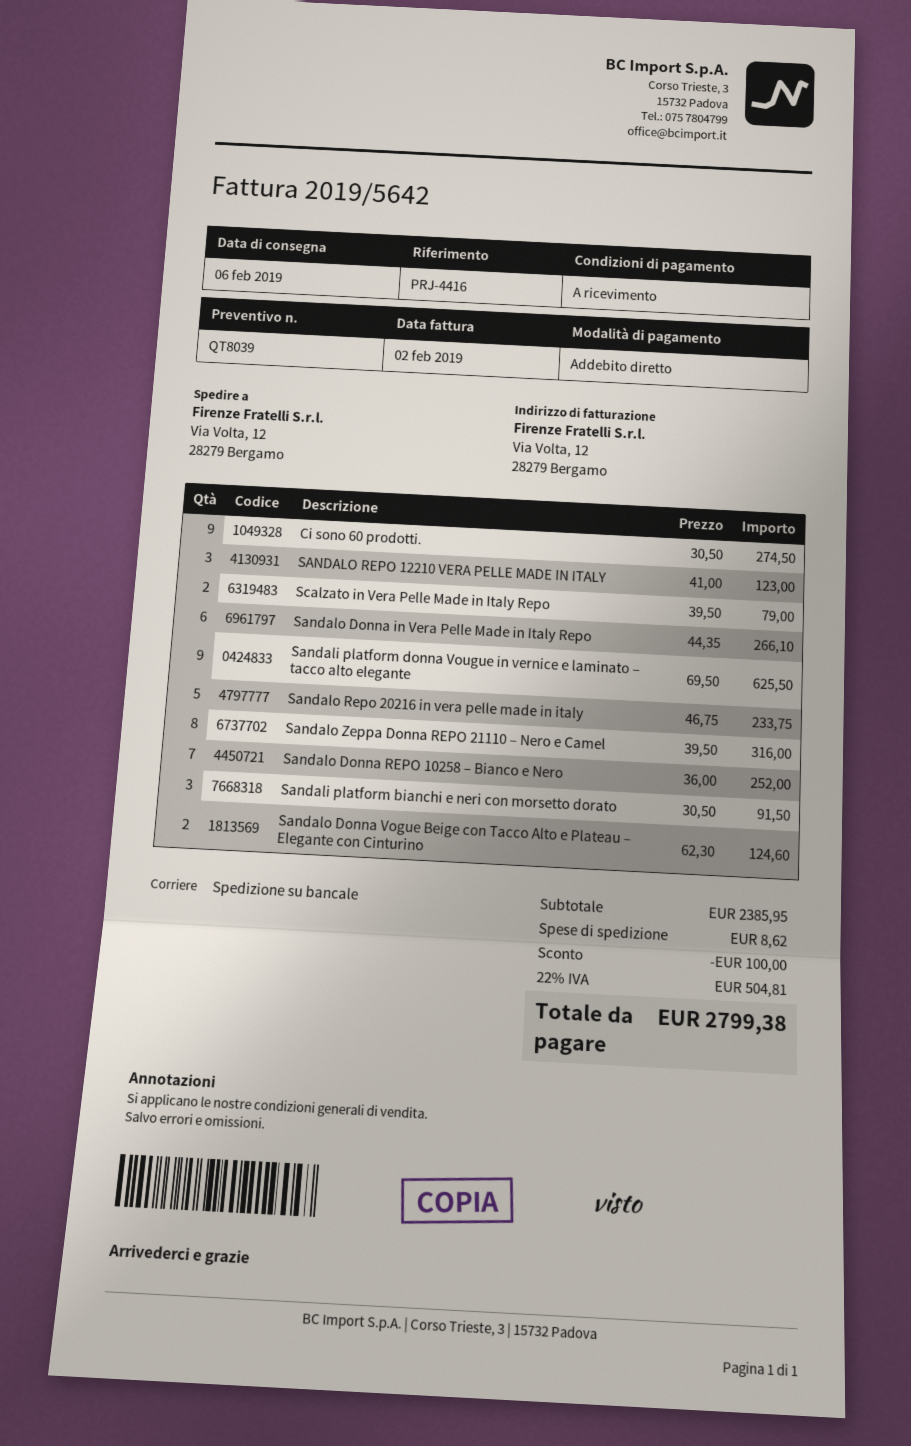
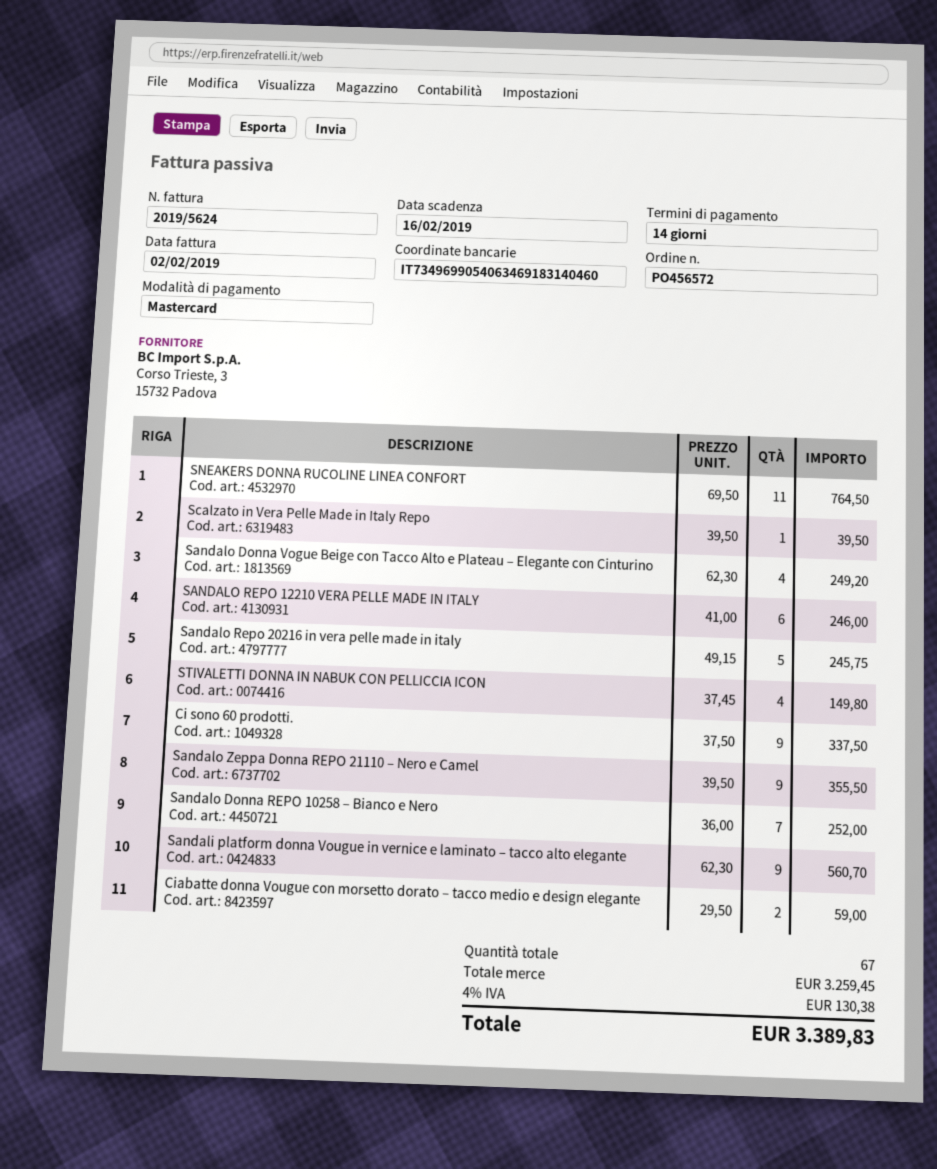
invoice number: 2019/5642 -> 2019/5624
payment terms: on receipt -> 14 days
payment method: direct debit -> Mastercard
Ci sono 60 prodotti.: 9 x 30.50 = 274.50 -> 9 x 37.50 = 337.50
SANDALO REPO 12210 VERA PELLE MADE IN ITALY: 3 x 41.00 = 123.00 -> 6 x 41.00 = 246.00
Scalzato in Vera Pelle Made in Italy Repo: 2 x 39.50 = 79.00 -> 1 x 39.50 = 39.50
Sandalo Donna in Vera Pelle Made in Italy Repo: 6 x 44.35 = 266.10 -> none
Sandali platform donna Vougue in vernice e laminato – tacco alto elegante: 9 x 69.50 = 625.50 -> 9 x 62.30 = 560.70
Sandalo Repo 20216 in vera pelle made in italy: 5 x 46.75 = 233.75 -> 5 x 49.15 = 245.75
Sandalo Zeppa Donna REPO 21110 – Nero e Camel: 8 x 39.50 = 316.00 -> 9 x 39.50 = 355.50
Sandali platform bianchi e neri con morsetto dorato: 3 x 30.50 = 91.50 -> none
Sandalo Donna Vogue Beige con Tacco Alto e Plateau – Elegante con Cinturino: 2 x 62.30 = 124.60 -> 4 x 62.30 = 249.20
SNEAKERS DONNA RUCOLINE LINEA CONFORT: none -> 11 x 69.50 = 764.50
STIVALETTI DONNA IN NABUK CON PELLICCIA ICON: none -> 4 x 37.45 = 149.80
Ciabatte donna Vougue con morsetto dorato – tacco medio e design elegante: none -> 2 x 29.50 = 59.00
subtotal: 2385.95 -> 3259.45
discount: 100.00 -> none
shipping: 8.62 -> none
tax: 22% = 504.81 -> 4% = 130.38
total: 2799.38 -> 3389.83

